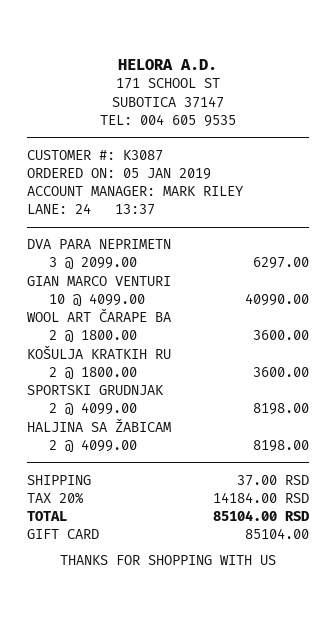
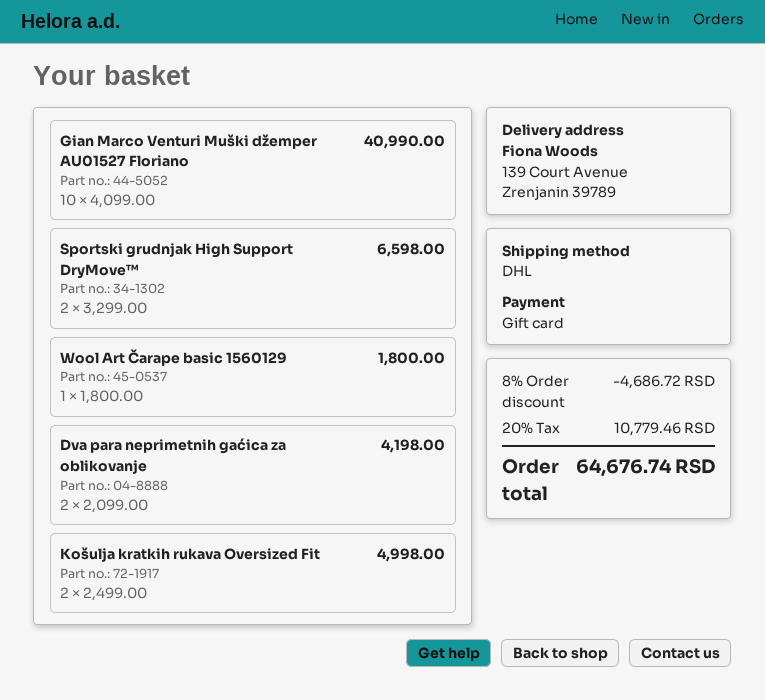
DVA PARA NEPRIMETN: 3 x 2099.00 = 6297.00 -> 2 x 2099.00 = 4198.00
WOOL ART ČARAPE BA: 2 x 1800.00 = 3600.00 -> 1 x 1800.00 = 1800.00
KOŠULJA KRATKIH RU: 2 x 1800.00 = 3600.00 -> 2 x 2499.00 = 4998.00
SPORTSKI GRUDNJAK: 2 x 4099.00 = 8198.00 -> 2 x 3299.00 = 6598.00
HALJINA SA ŽABICAM: 2 x 4099.00 = 8198.00 -> none
discount: none -> 8% = 4686.72
shipping: 37.00 -> none
tax: 20% = 14184.00 -> 20% = 10779.46
total: 85104.00 -> 64676.74

